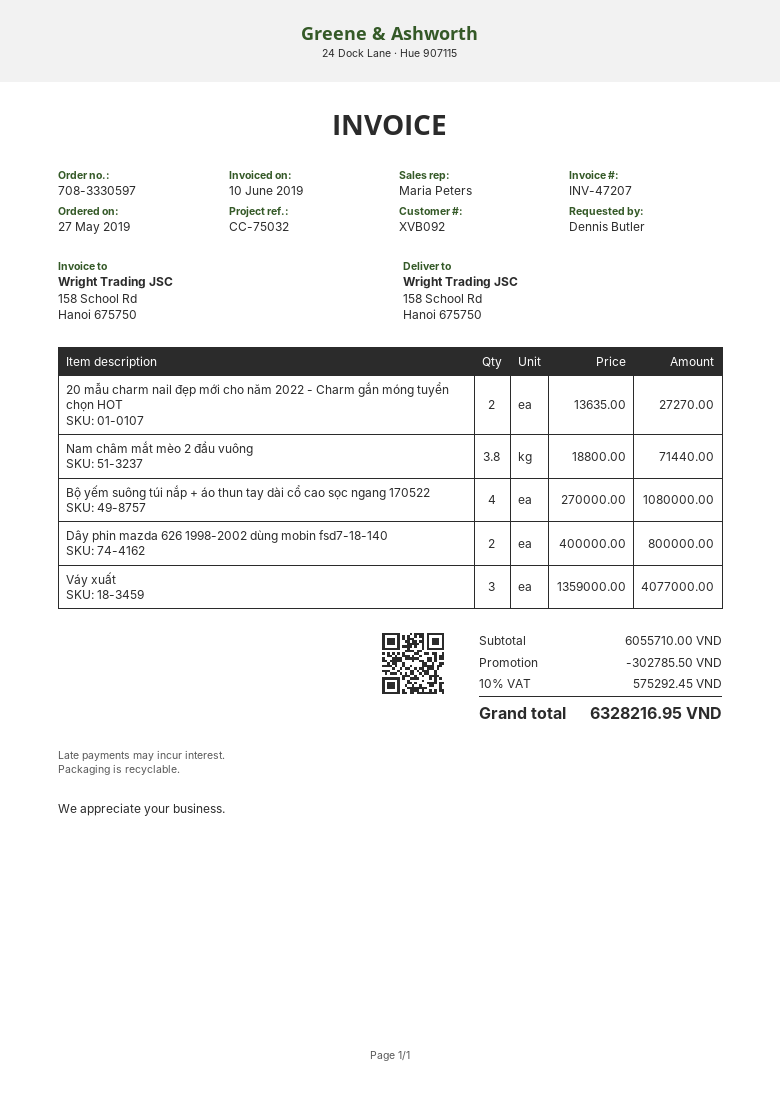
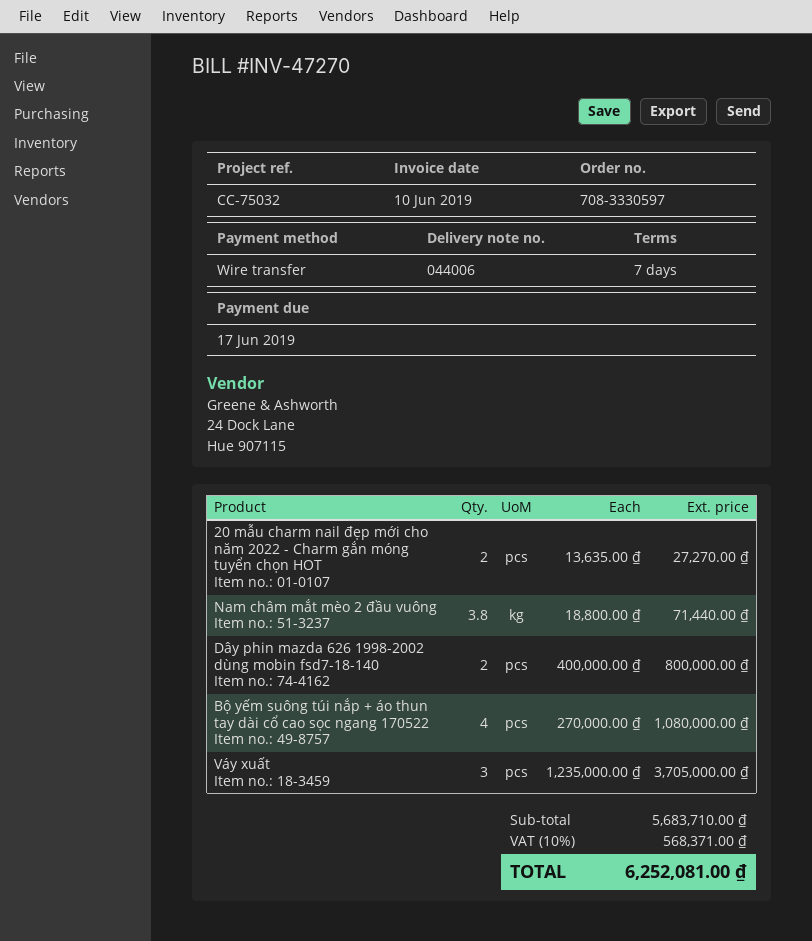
invoice number: INV-47207 -> INV-47270
Váy xuất: 3 x 1359000.00 = 4077000.00 -> 3 x 1235000.00 = 3705000.00
subtotal: 6055710.00 -> 5683710.00
discount: 302785.50 -> none
tax: 10% = 575292.45 -> 10% = 568371.00
total: 6328216.95 -> 6252081.00

